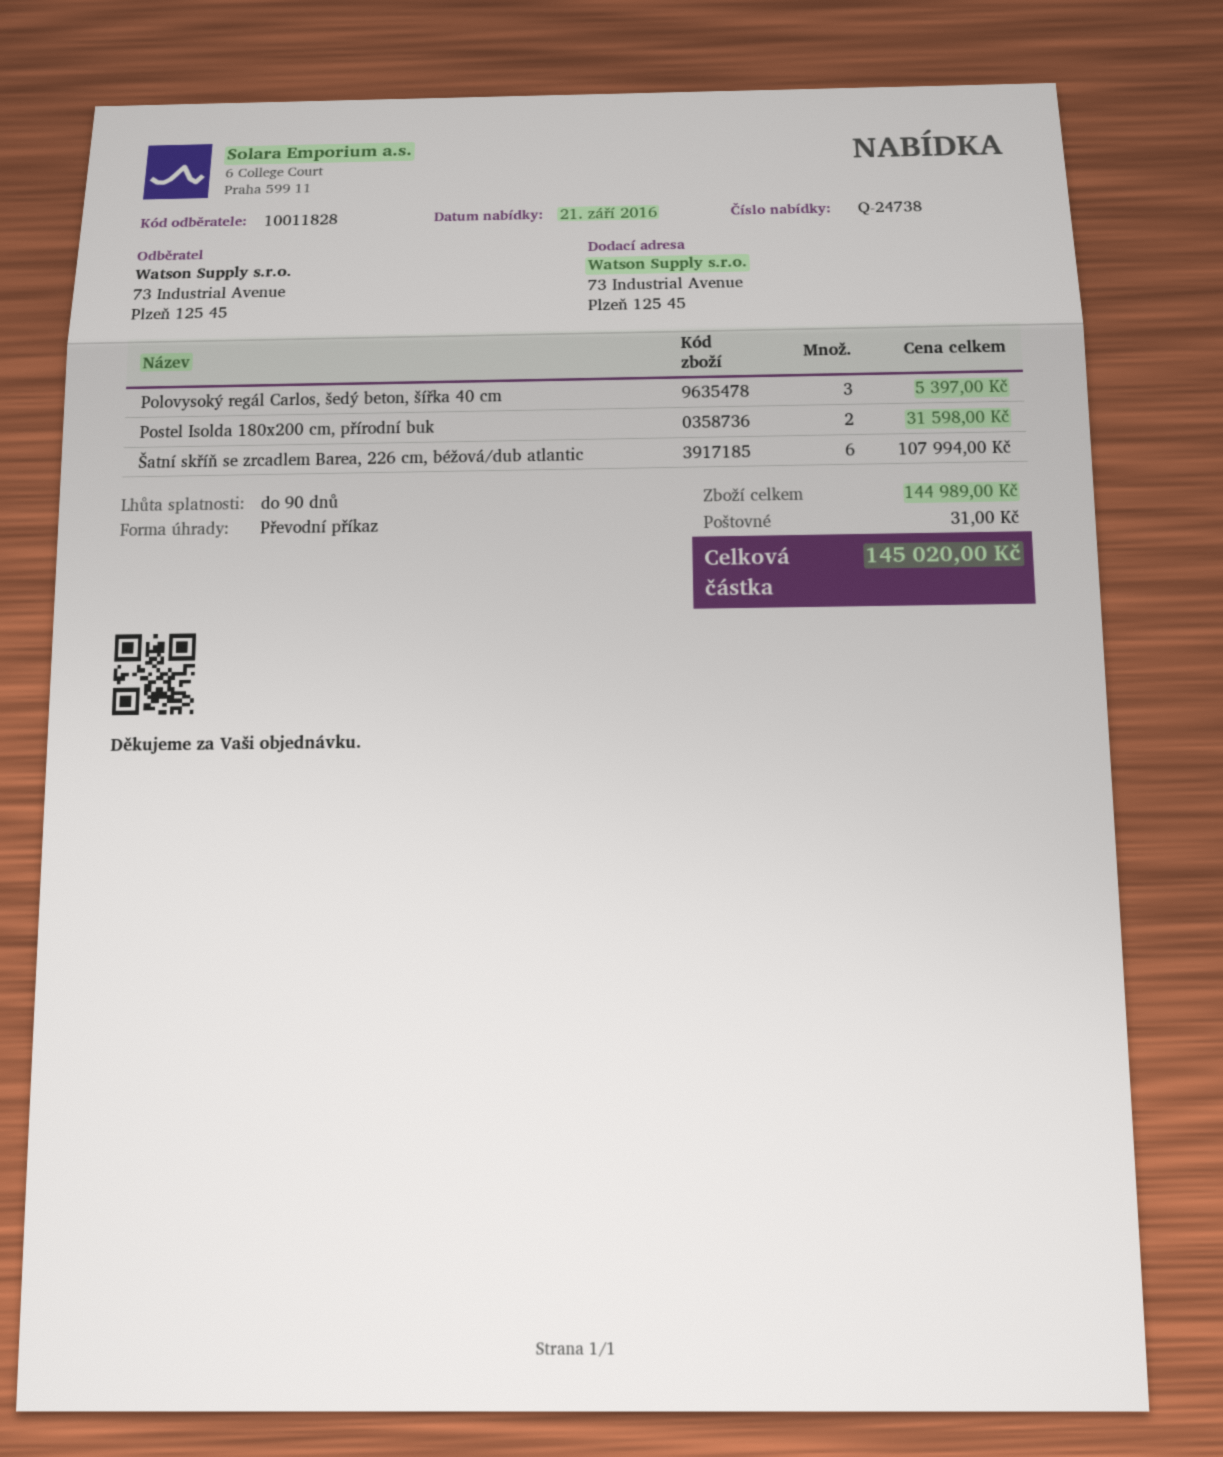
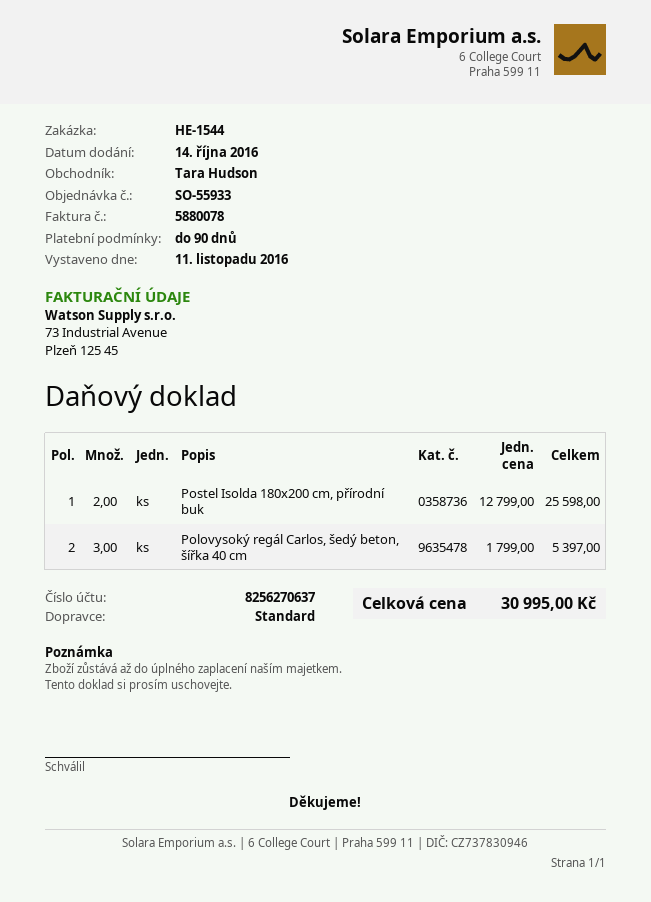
Postel Isolda 180x200 cm, přírodní buk: 2 for 31598.00 -> 2 for 25598.00
Šatní skříň se zrcadlem Barea, 226 cm, béžová/dub atlantic: 6 for 107994.00 -> none
shipping: 31.00 -> none
total: 145020.00 -> 30995.00

